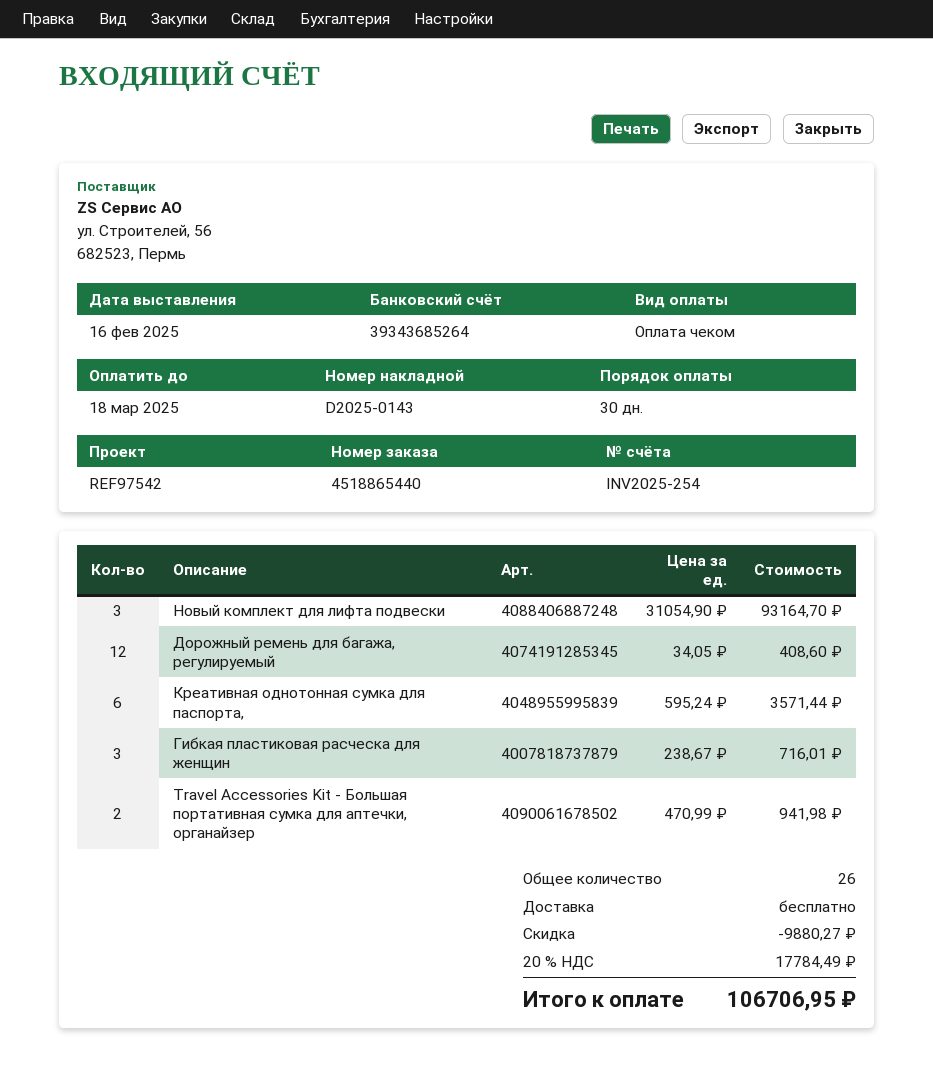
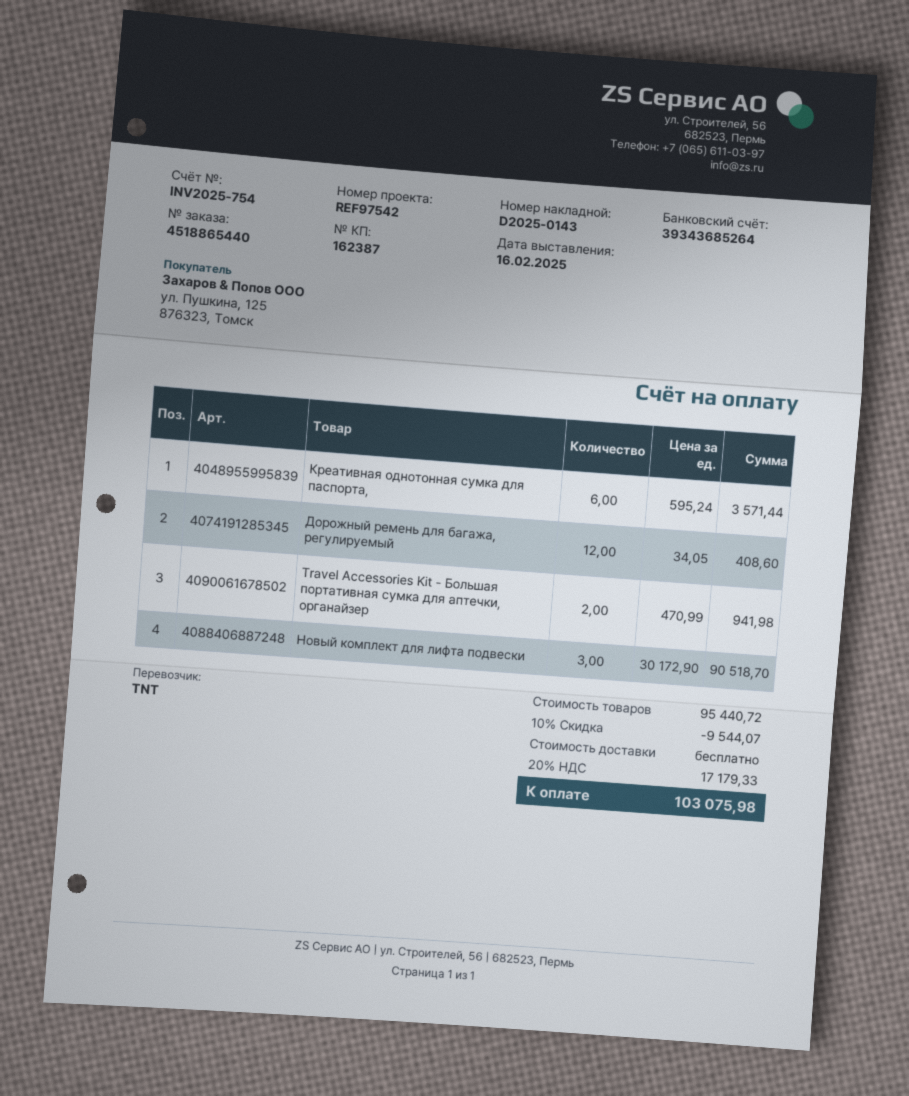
invoice number: INV2025-254 -> INV2025-754
Новый комплект для лифта подвески: 3 x 31054.90 = 93164.70 -> 3 x 30172.90 = 90518.70
Гибкая пластиковая расческа для женщин: 3 x 238.67 = 716.01 -> none
discount: 9880.27 -> 9544.07
tax: 20% = 17784.49 -> 20% = 17179.33
total: 106706.95 -> 103075.98

